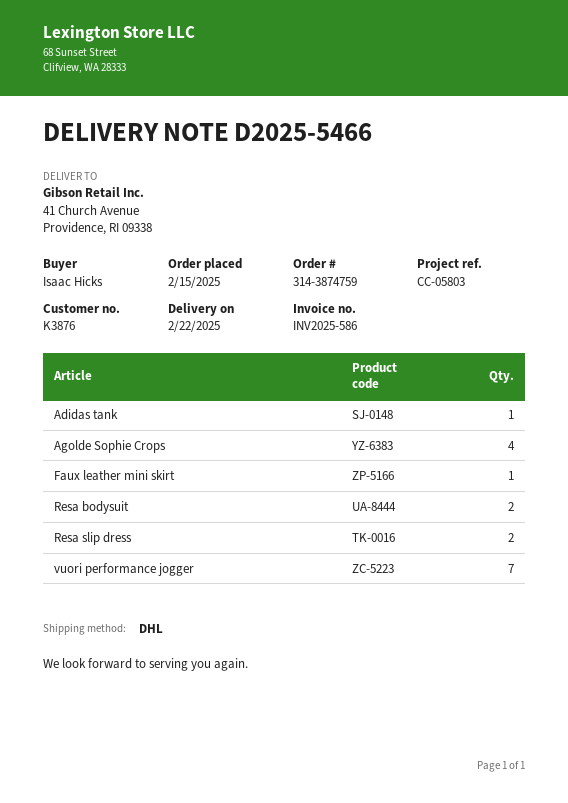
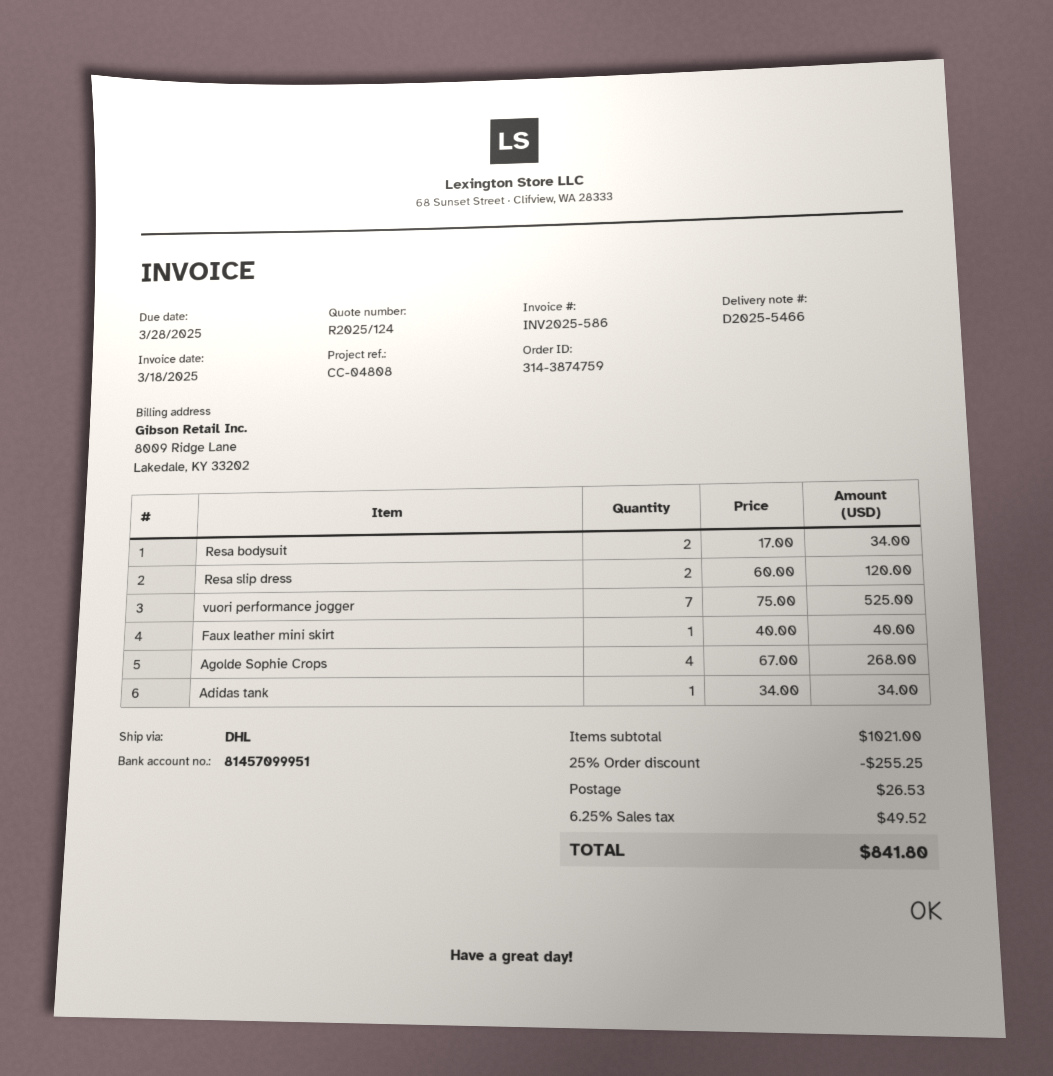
reference: CC-05803 -> CC-04808

